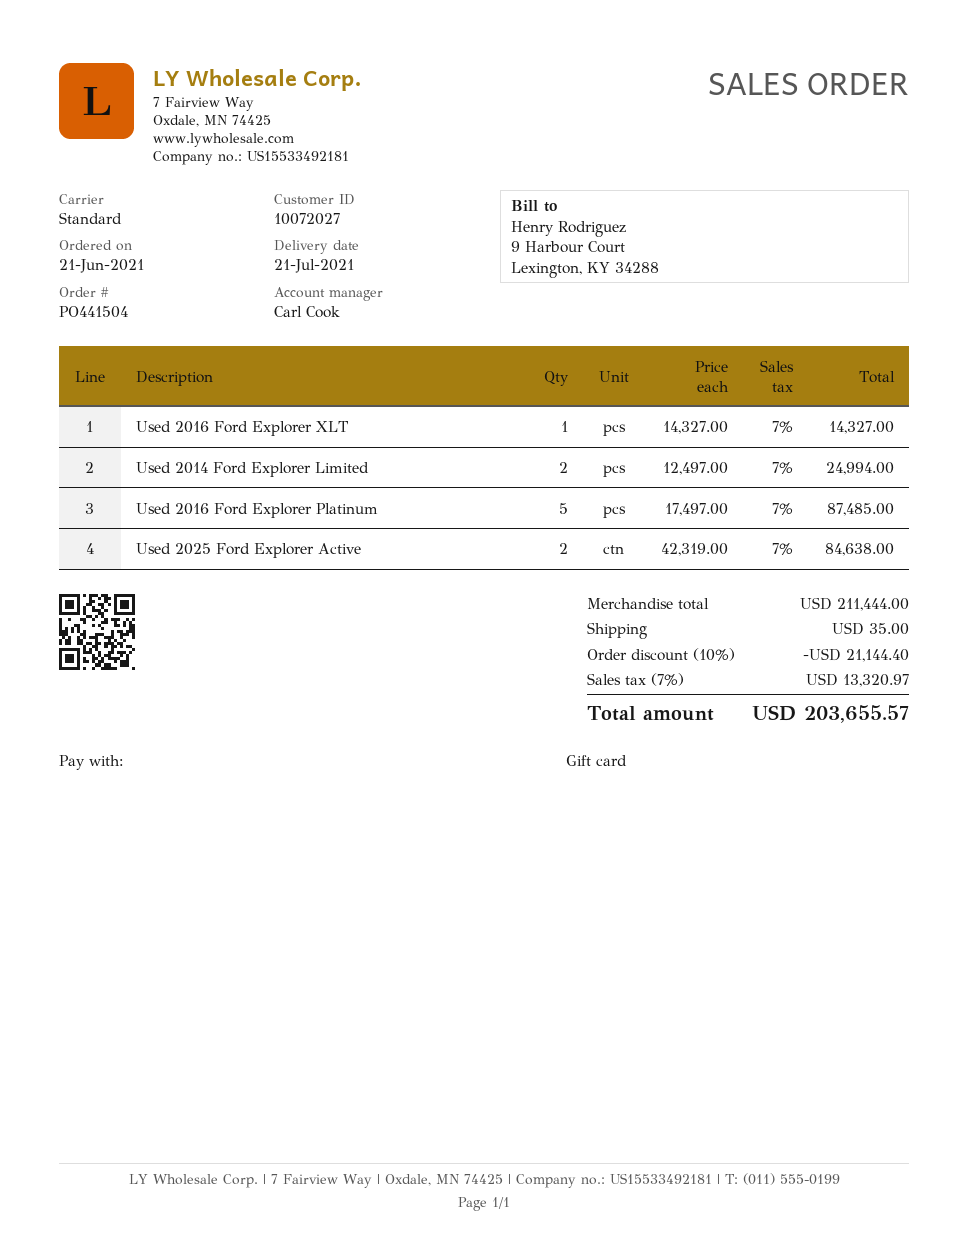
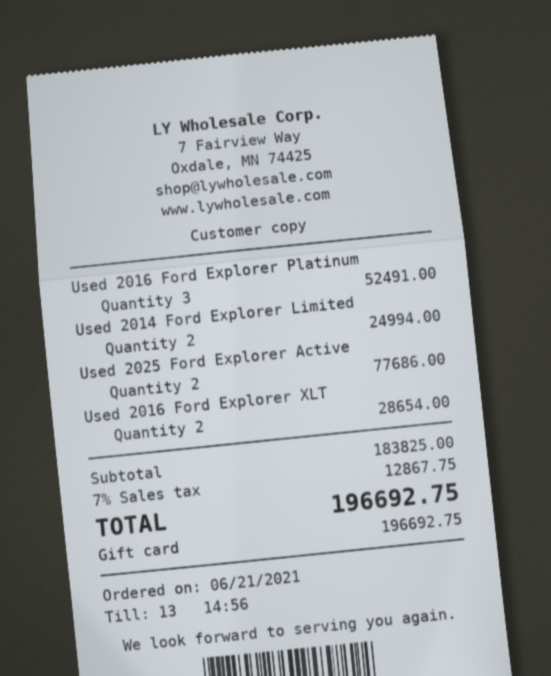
Used 2016 Ford Explorer XLT: 1 for 14327.00 -> 2 for 28654.00
Used 2016 Ford Explorer Platinum: 5 for 87485.00 -> 3 for 52491.00
Used 2025 Ford Explorer Active: 2 for 84638.00 -> 2 for 77686.00
subtotal: 211444.00 -> 183825.00
discount: 10% = 21144.40 -> none
shipping: 35.00 -> none
tax: 7% = 13320.97 -> 7% = 12867.75
total: 203655.57 -> 196692.75

